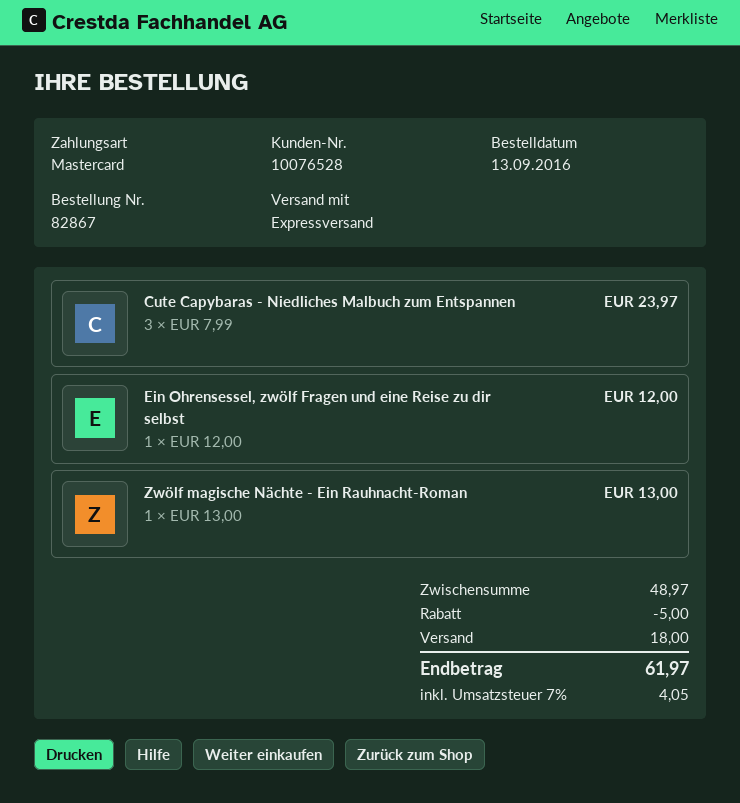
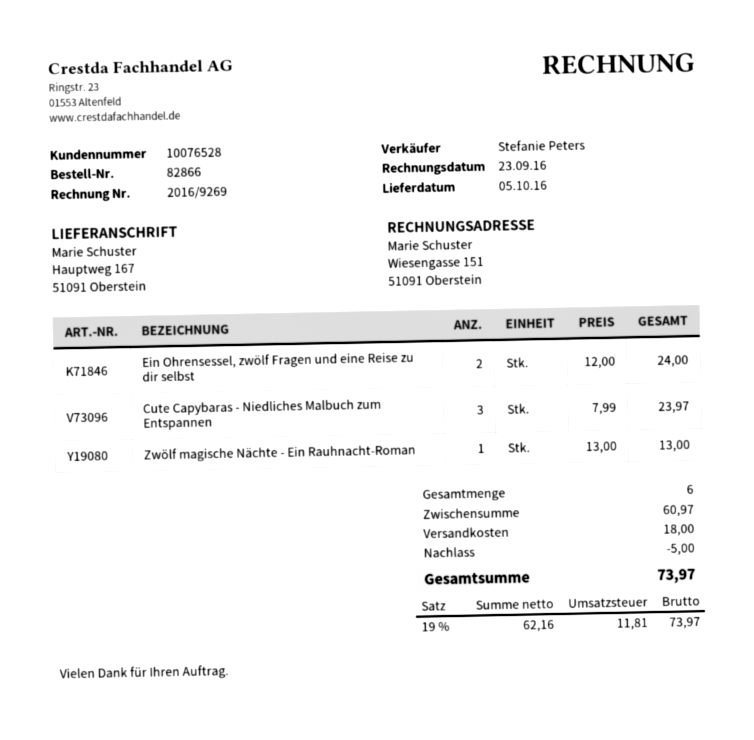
order number: 82867 -> 82866
Ein Ohrensessel, zwölf Fragen und eine Reise zu dir selbst: 1 x 12.00 = 12.00 -> 2 x 12.00 = 24.00
subtotal: 48.97 -> 60.97
tax: 7% = 4.05 -> 19% = 11.81
total: 61.97 -> 73.97

